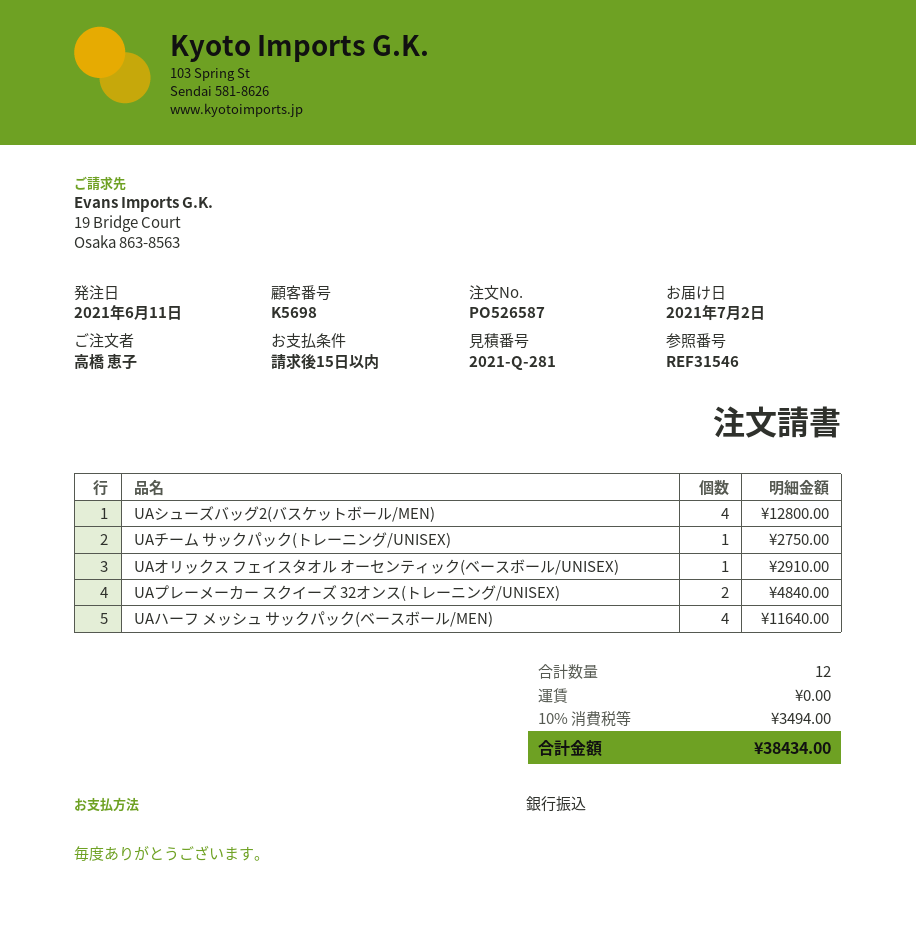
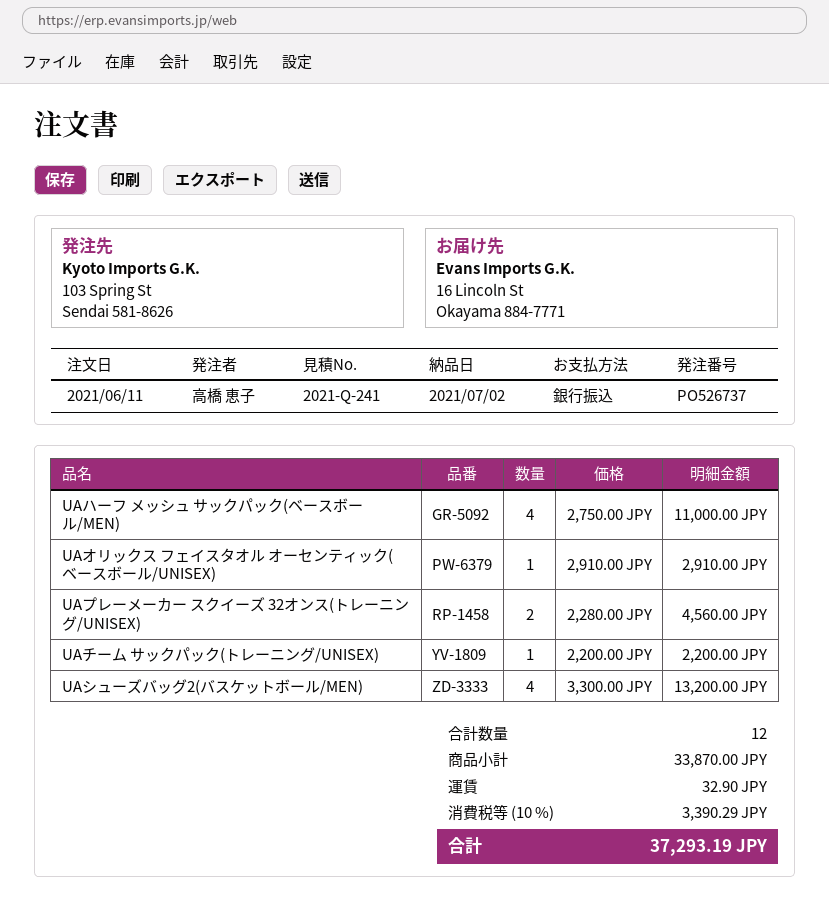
quote number: 2021-Q-281 -> 2021-Q-241
order number: PO526587 -> PO526737
UAシューズバッグ2(バスケットボール/MEN): 4 for 12800.00 -> 4 for 13200.00
UAチーム サックパック(トレーニング/UNISEX): 1 for 2750.00 -> 1 for 2200.00
UAプレーメーカー スクイーズ 32オンス(トレーニング/UNISEX): 2 for 4840.00 -> 2 for 4560.00
UAハーフ メッシュ サックパック(ベースボール/MEN): 4 for 11640.00 -> 4 for 11000.00
shipping: 0.00 -> 32.90
tax: 10% = 3494.00 -> 10% = 3390.29
total: 38434.00 -> 37293.19

